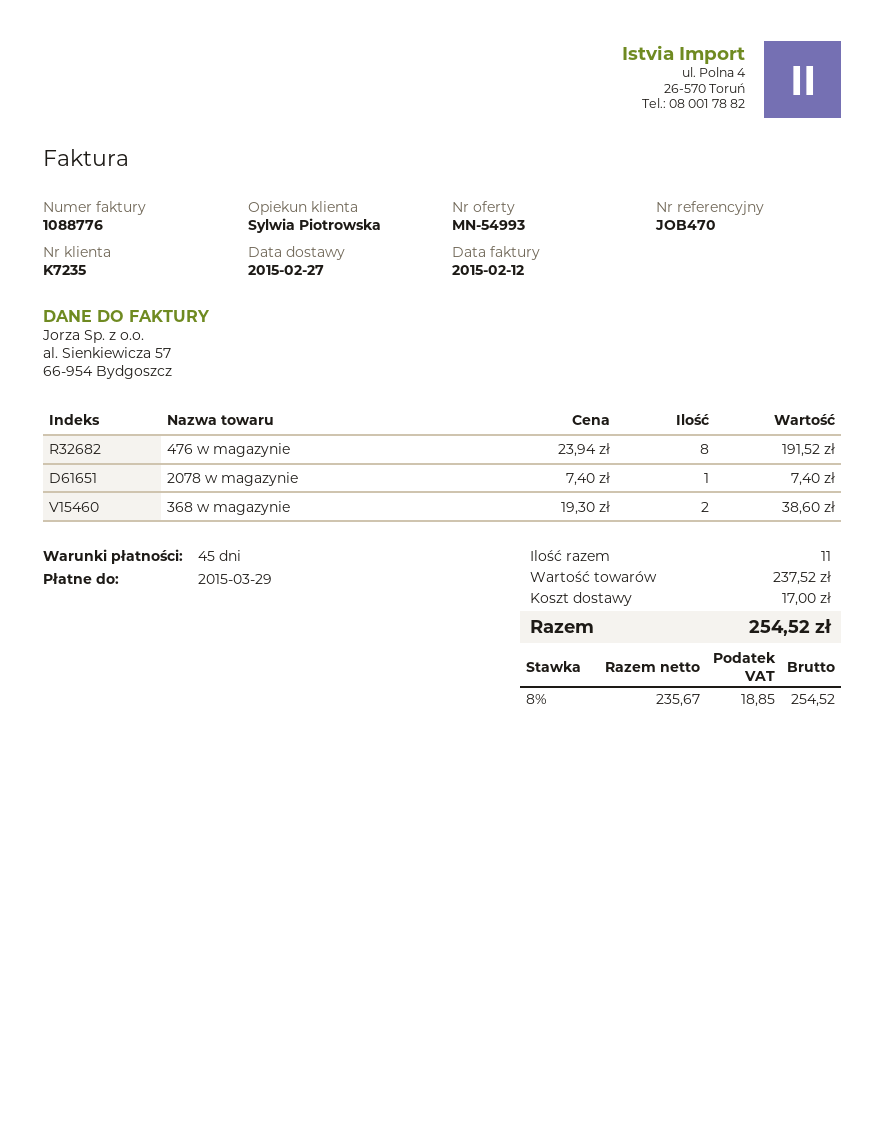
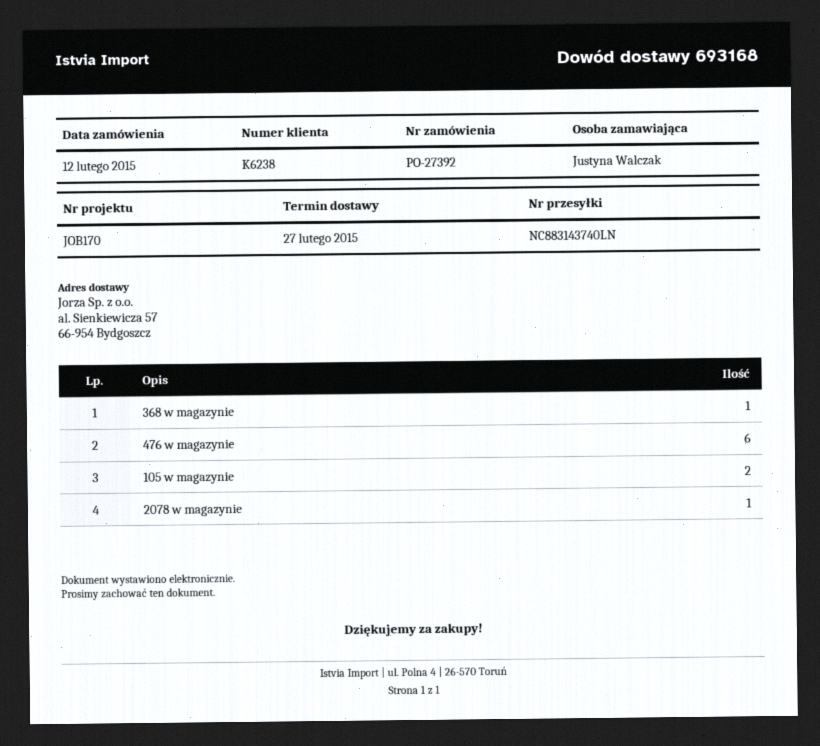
customer number: K7235 -> K6238
reference: JOB470 -> JOB170
476 w magazynie: 8 -> 6
368 w magazynie: 2 -> 1
105 w magazynie: none -> 2

